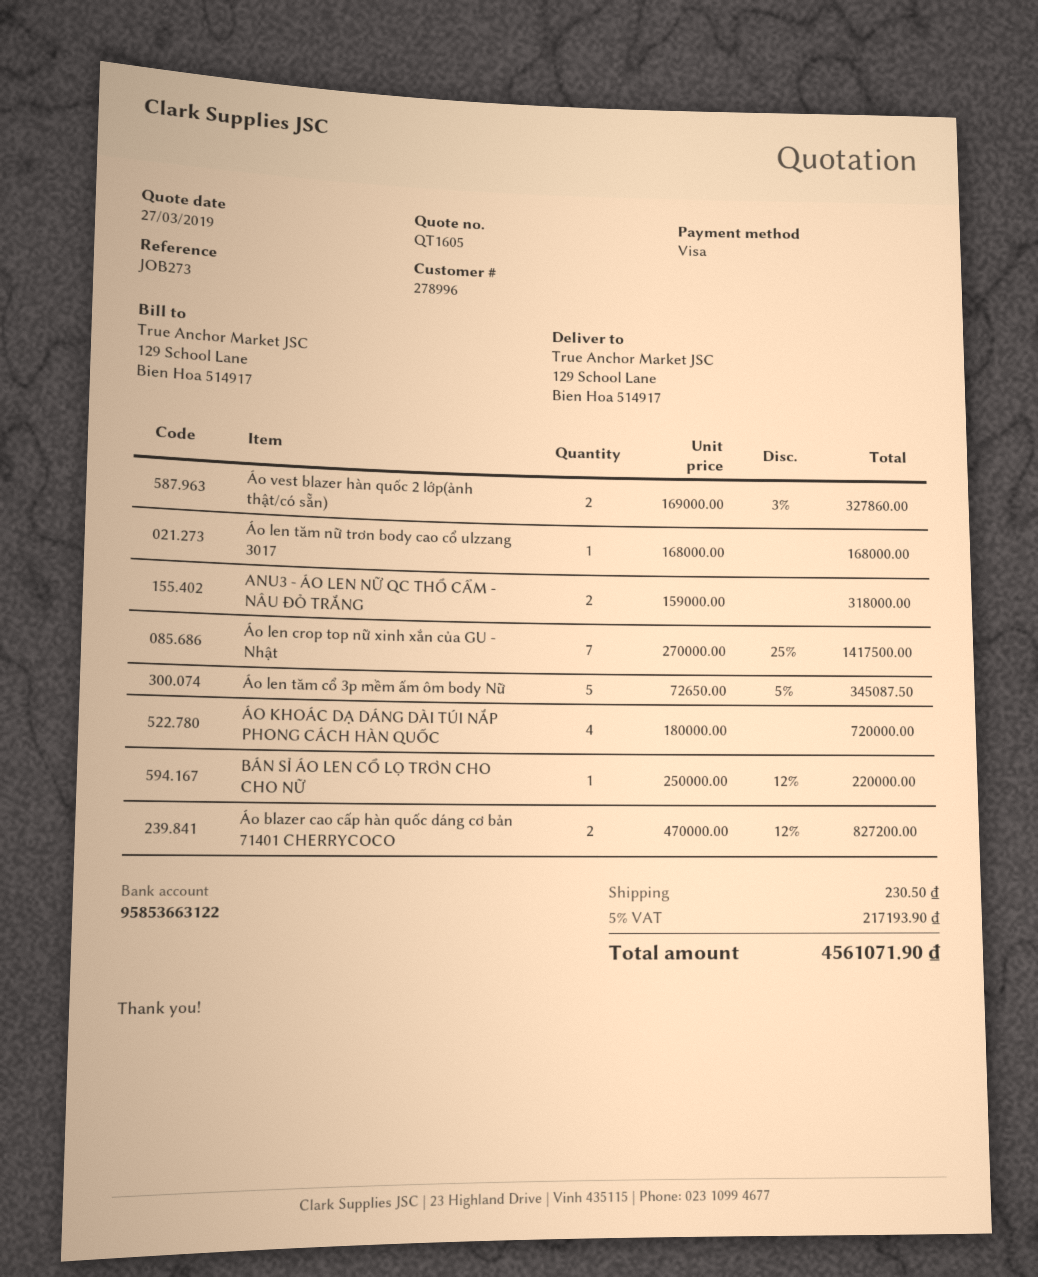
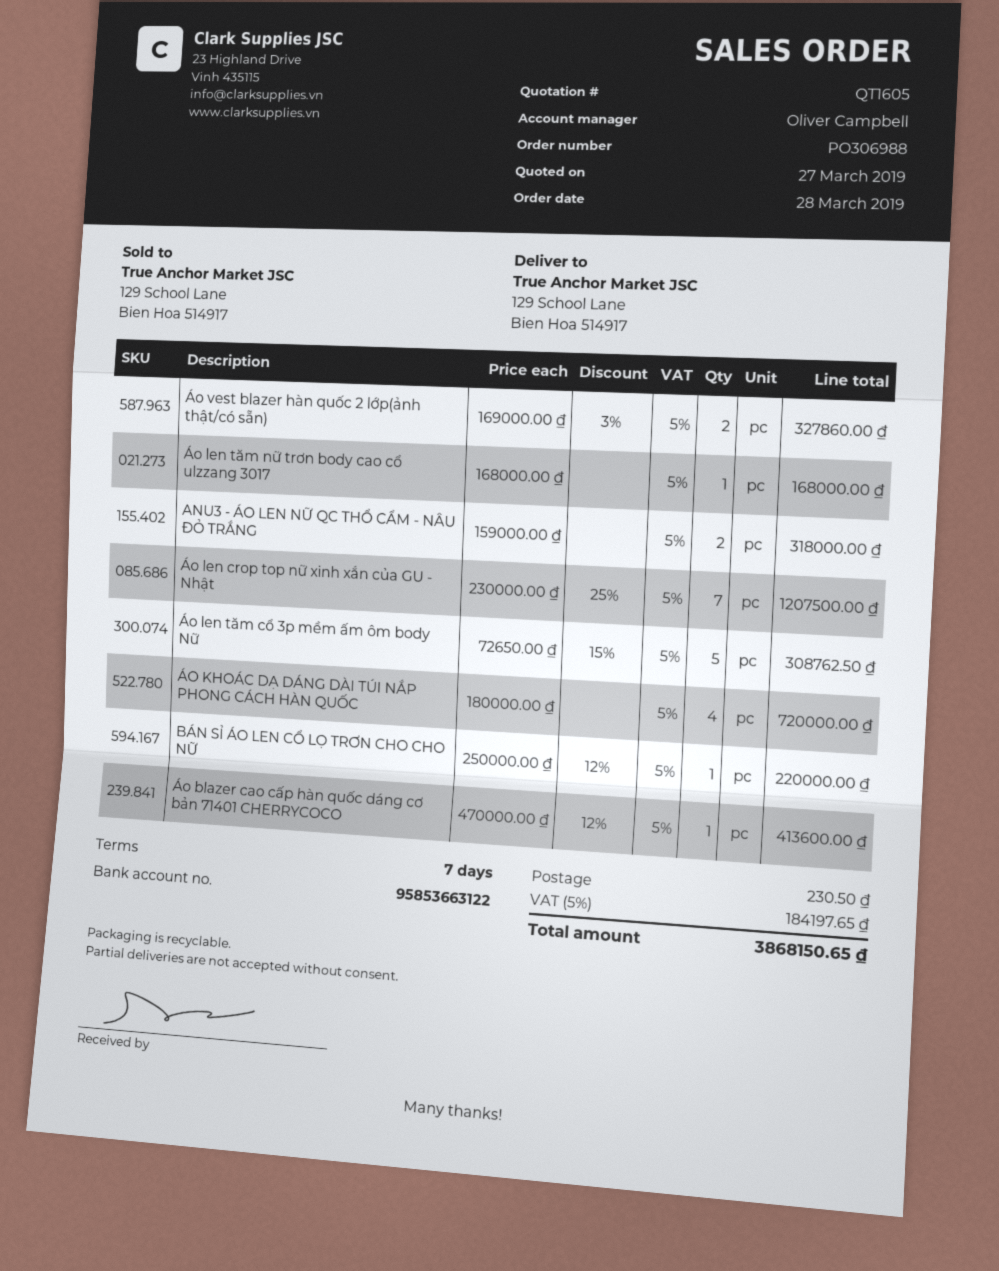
Áo len crop top nữ xinh xắn của GU - Nhật: 7 x 270000.00 - 25% = 1417500.00 -> 7 x 230000.00 - 25% = 1207500.00
Áo len tăm cổ 3p mềm ấm ôm body Nữ: 5 x 72650.00 - 5% = 345087.50 -> 5 x 72650.00 - 15% = 308762.50
Áo blazer cao cấp hàn quốc dáng cơ bản 71401 CHERRYCOCO: 2 x 470000.00 - 12% = 827200.00 -> 1 x 470000.00 - 12% = 413600.00
tax: 5% = 217193.90 -> 5% = 184197.65
total: 4561071.90 -> 3868150.65

